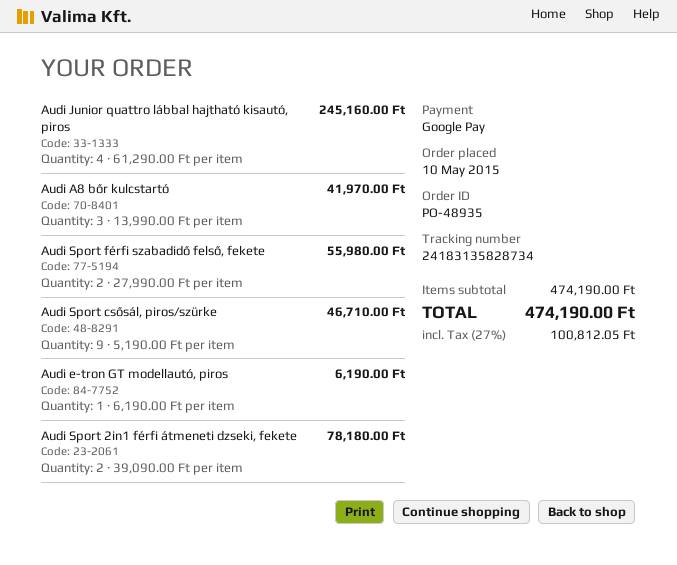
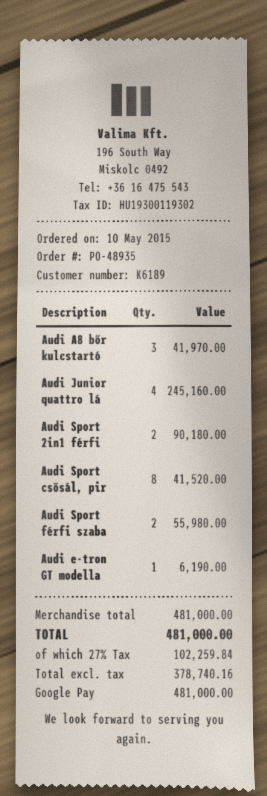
Audi Sport csősál, piros/szürke: 9 for 46710.00 -> 8 for 41520.00
Audi Sport 2in1 férfi átmeneti dzseki, fekete: 2 for 78180.00 -> 2 for 90180.00
subtotal: 474190.00 -> 481000.00
tax: 27% = 100812.05 -> 27% = 102259.84
total: 474190.00 -> 481000.00

